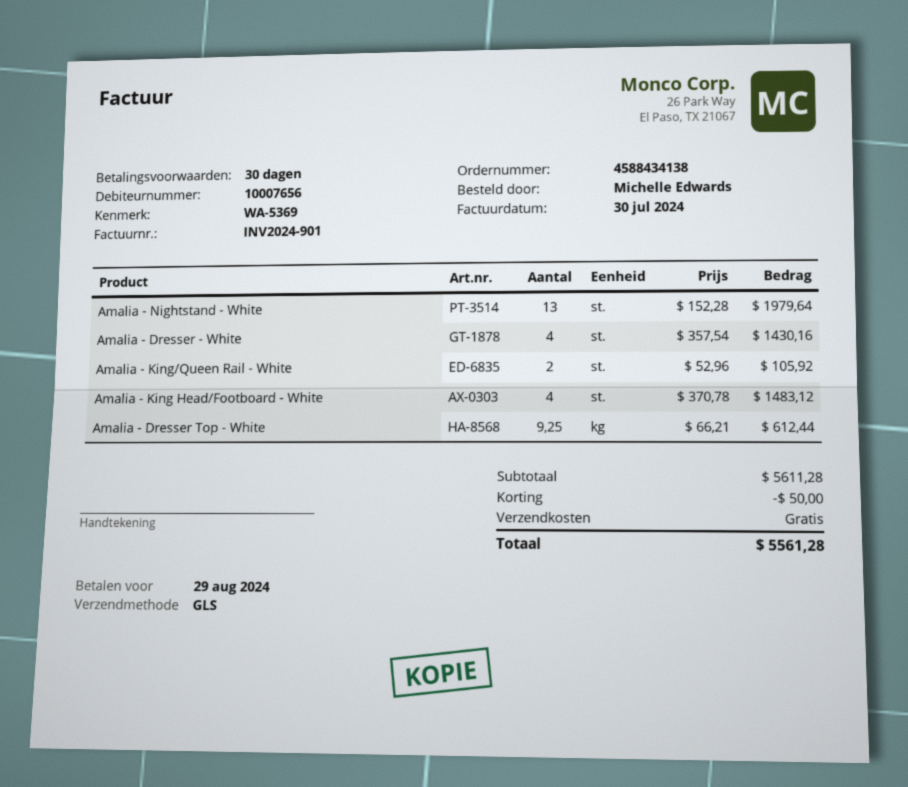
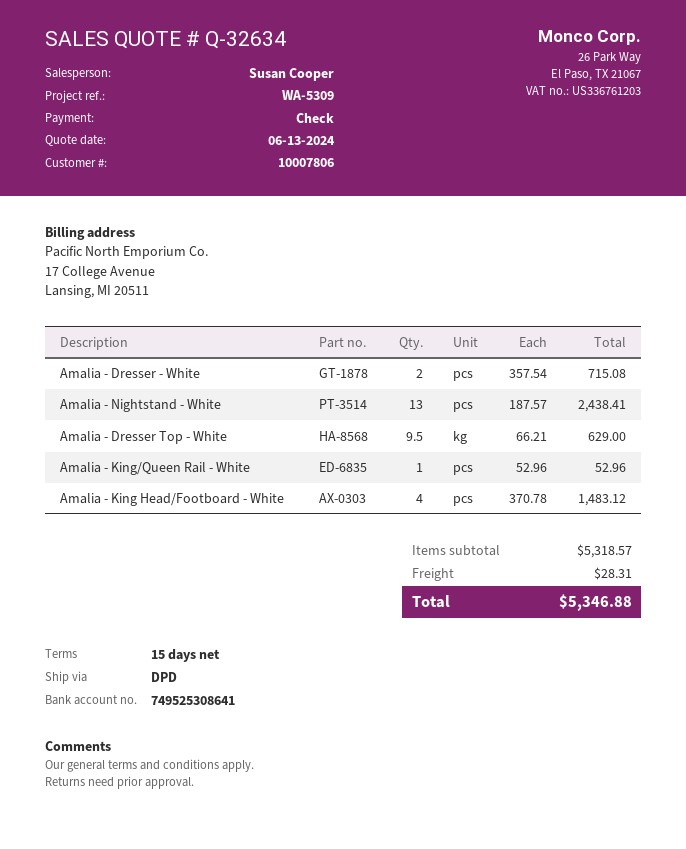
payment terms: 30 days -> 15 days
customer number: 10007656 -> 10007806
reference: WA-5369 -> WA-5309
shipping method: GLS -> DPD
Amalia - Nightstand - White: 13 x 152.28 = 1979.64 -> 13 x 187.57 = 2438.41
Amalia - Dresser - White: 4 x 357.54 = 1430.16 -> 2 x 357.54 = 715.08
Amalia - King/Queen Rail - White: 2 x 52.96 = 105.92 -> 1 x 52.96 = 52.96
Amalia - Dresser Top - White: 9.25 x 66.21 = 612.44 -> 9.5 x 66.21 = 629.00
subtotal: 5611.28 -> 5318.57
discount: 50.00 -> none
shipping: 0.00 -> 28.31
total: 5561.28 -> 5346.88

